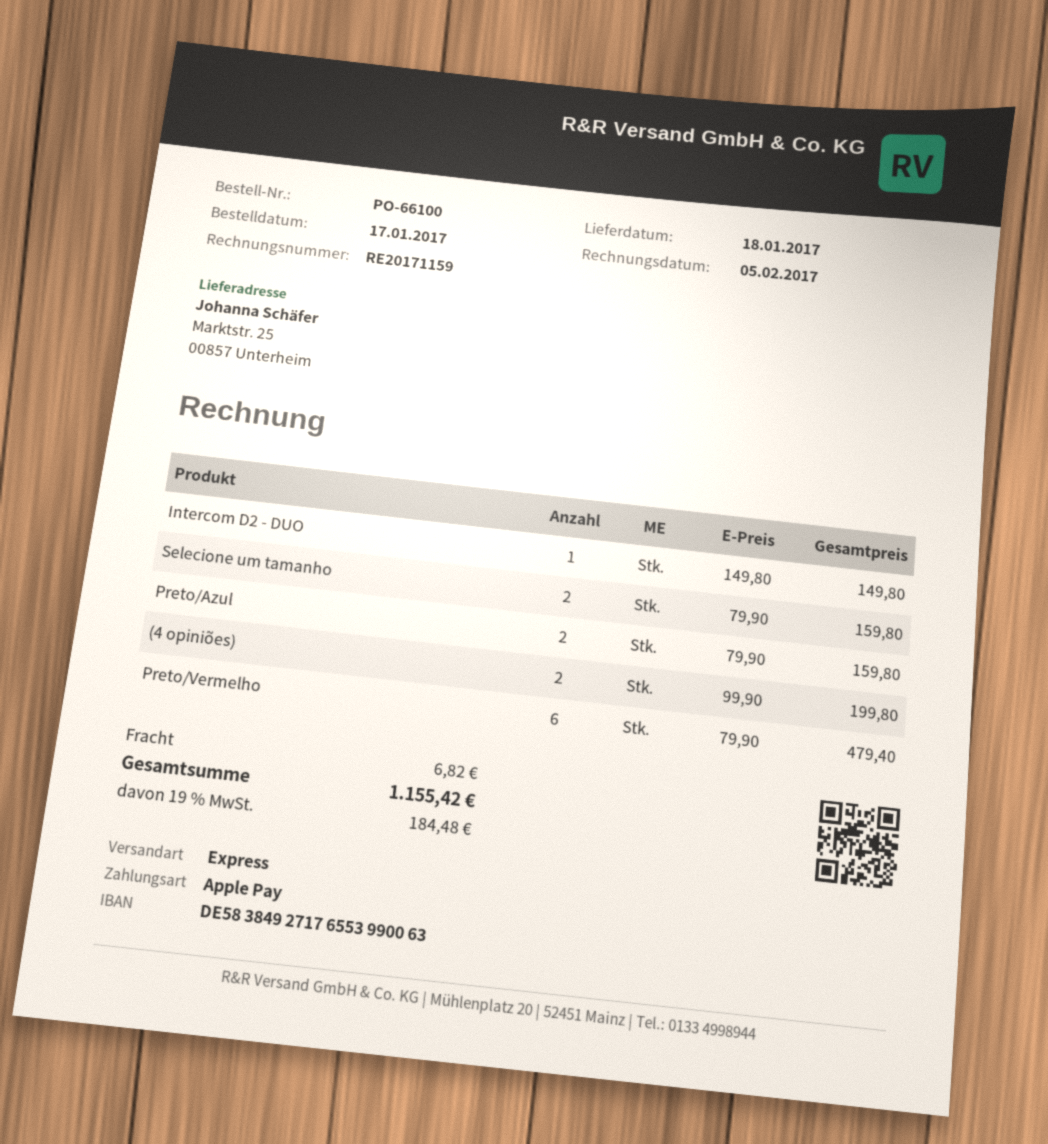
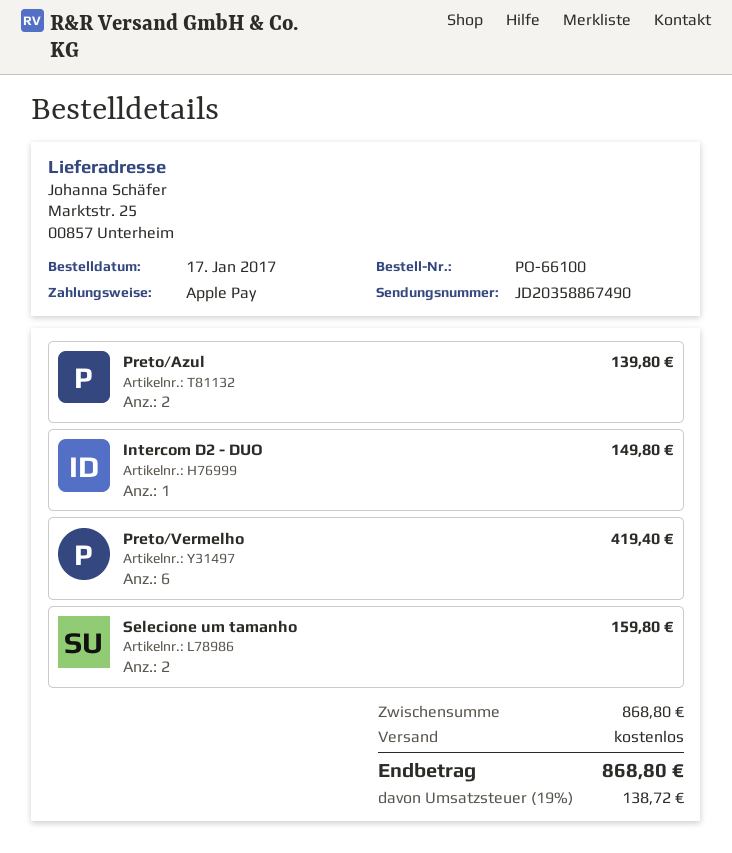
Preto/Azul: 2 for 159.80 -> 2 for 139.80
(4 opiniões): 2 for 199.80 -> none
Preto/Vermelho: 6 for 479.40 -> 6 for 419.40
shipping: 6.82 -> 0.00
tax: 19% = 184.48 -> 19% = 138.72
total: 1155.42 -> 868.80

